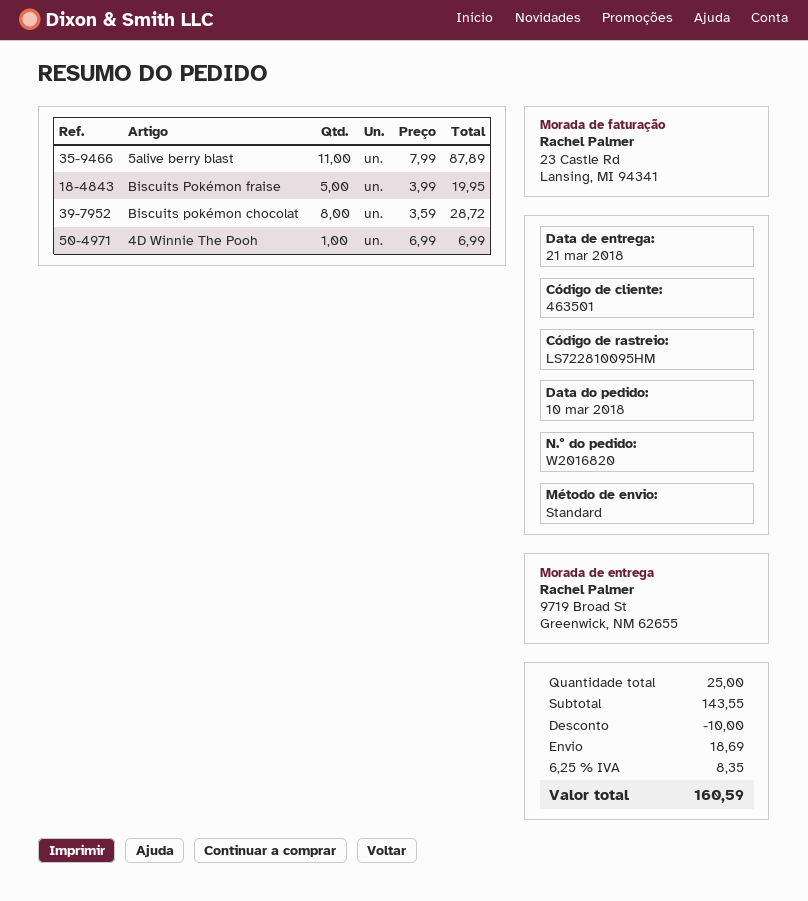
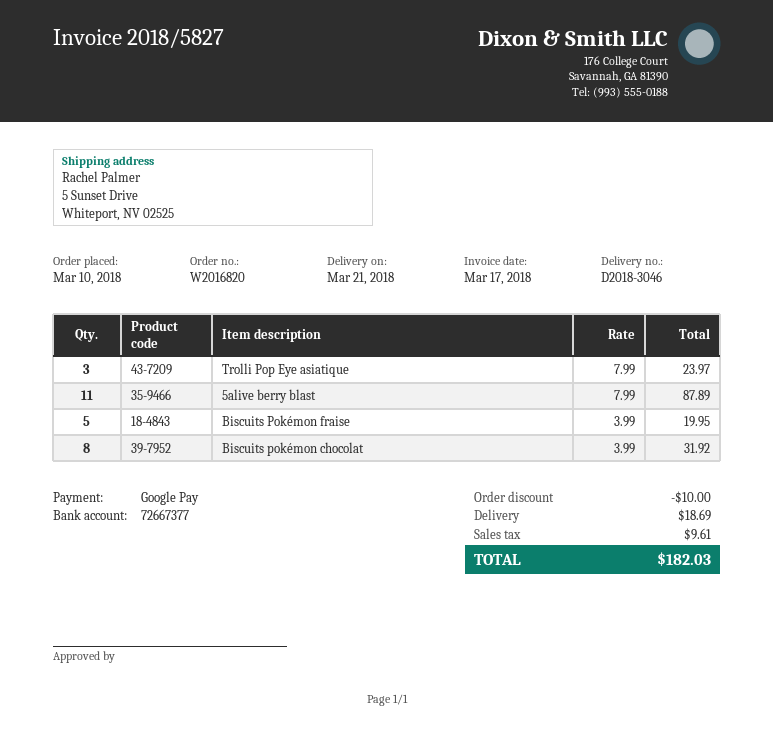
ship to: 9719 Broad St, Greenwick, NM 62655 -> 5 Sunset Drive, Whiteport, NV 02525
Biscuits pokémon chocolat: 8 x 3.59 = 28.72 -> 8 x 3.99 = 31.92
4D Winnie The Pooh: 1 x 6.99 = 6.99 -> none
Trolli Pop Eye asiatique: none -> 3 x 7.99 = 23.97
tax: 8.35 -> 9.61
total: 160.59 -> 182.03

